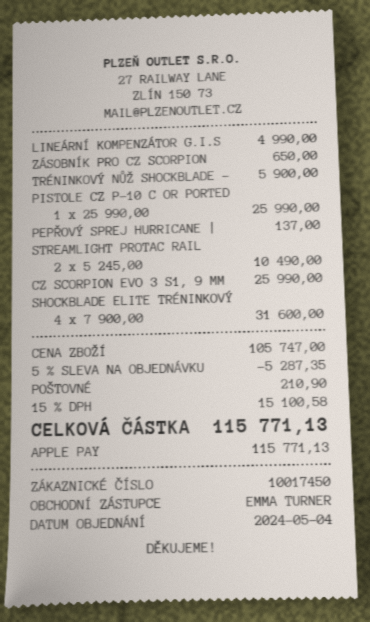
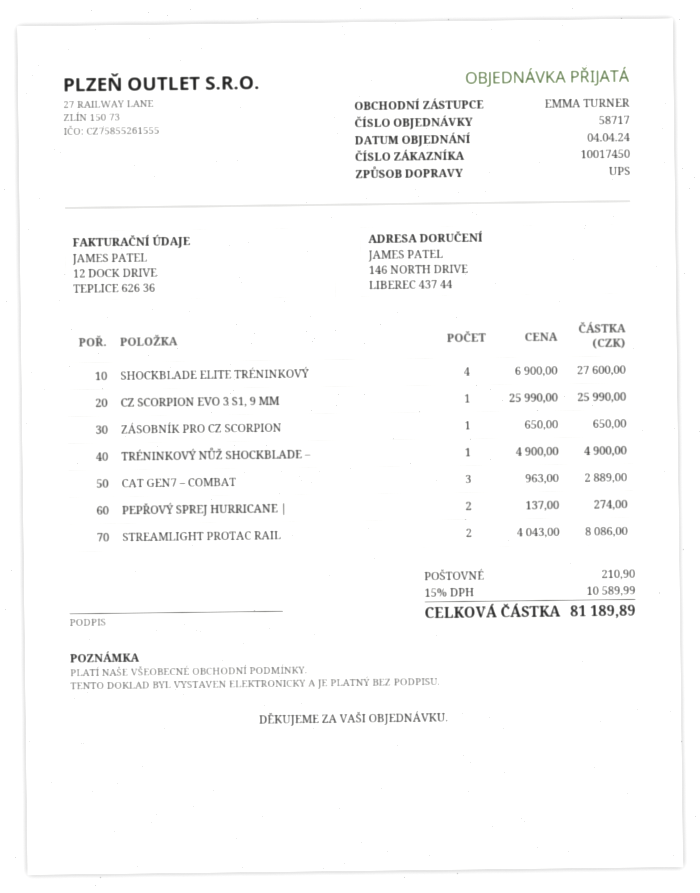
order date: 2024-05-04 -> 2024-04-04
LINEÁRNÍ KOMPENZÁTOR G.I.S: 1 x 4990.00 = 4990.00 -> none
TRÉNINKOVÝ NŮŽ SHOCKBLADE –: 1 x 5900.00 = 5900.00 -> 1 x 4900.00 = 4900.00
PISTOLE CZ P-10 C OR PORTED: 1 x 25990.00 = 25990.00 -> none
PEPŘOVÝ SPREJ HURRICANE |: 1 x 137.00 = 137.00 -> 2 x 137.00 = 274.00
STREAMLIGHT PROTAC RAIL: 2 x 5245.00 = 10490.00 -> 2 x 4043.00 = 8086.00
SHOCKBLADE ELITE TRÉNINKOVÝ: 4 x 7900.00 = 31600.00 -> 4 x 6900.00 = 27600.00
CAT GEN7 – COMBAT: none -> 3 x 963.00 = 2889.00
discount: 5% = 5287.35 -> none
tax: 15% = 15100.58 -> 15% = 10589.99
total: 115771.13 -> 81189.89

